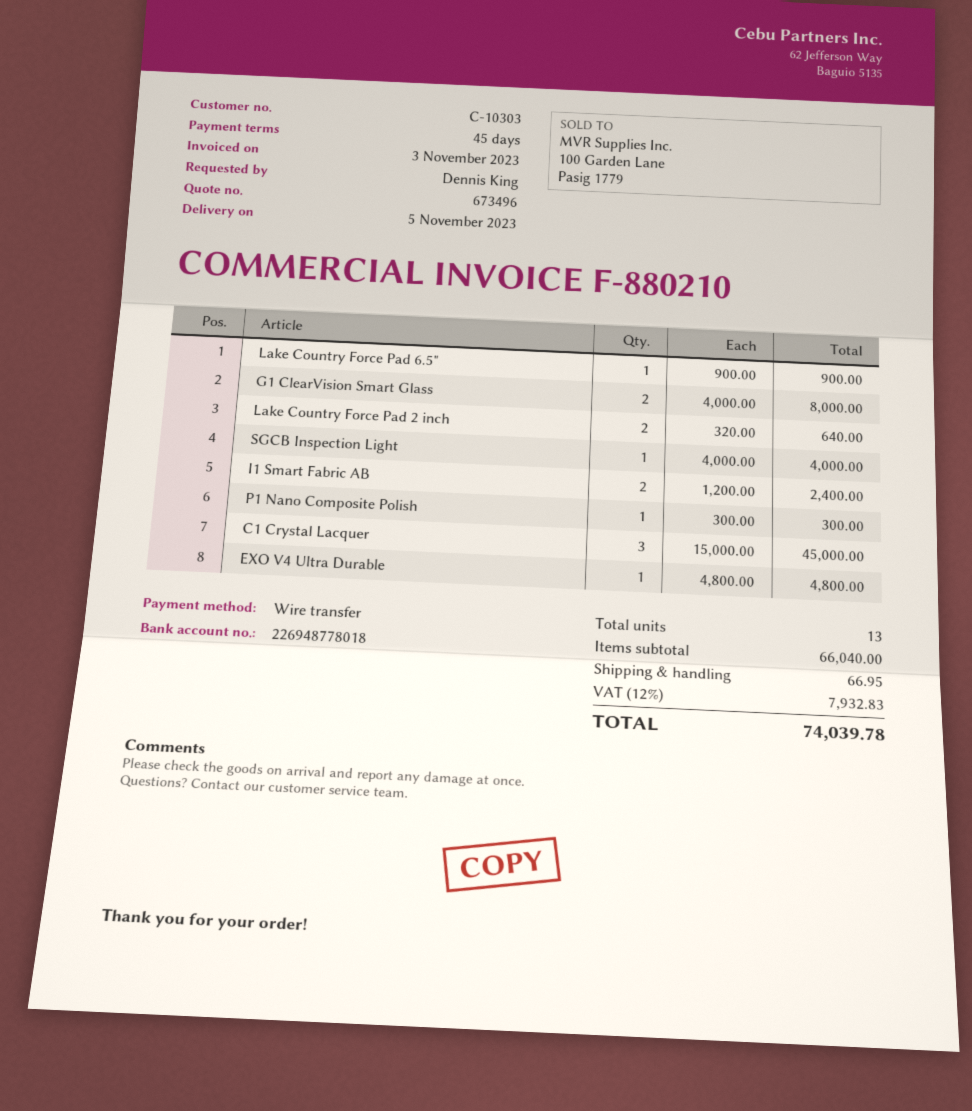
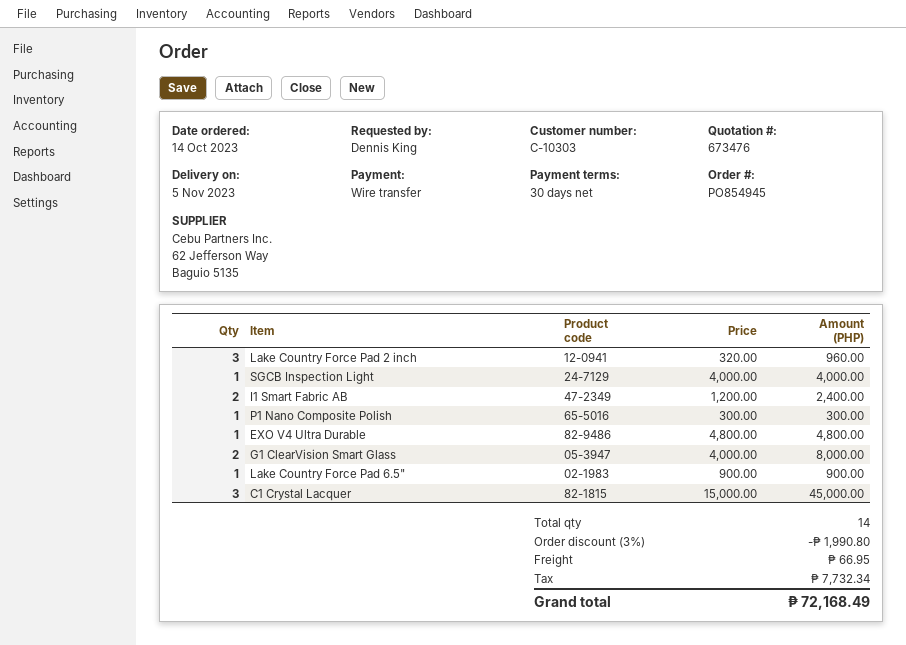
quote number: 673496 -> 673476
payment terms: 45 days -> 30 days
Lake Country Force Pad 2 inch: 2 x 320.00 = 640.00 -> 3 x 320.00 = 960.00
total quantity: 13 -> 14
discount: none -> 3% = 1990.80
tax: 7932.83 -> 7732.34
total: 74039.78 -> 72168.49

